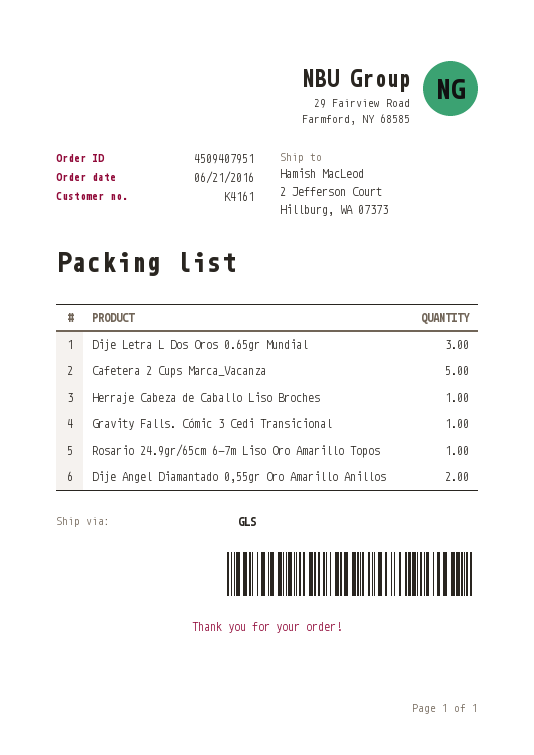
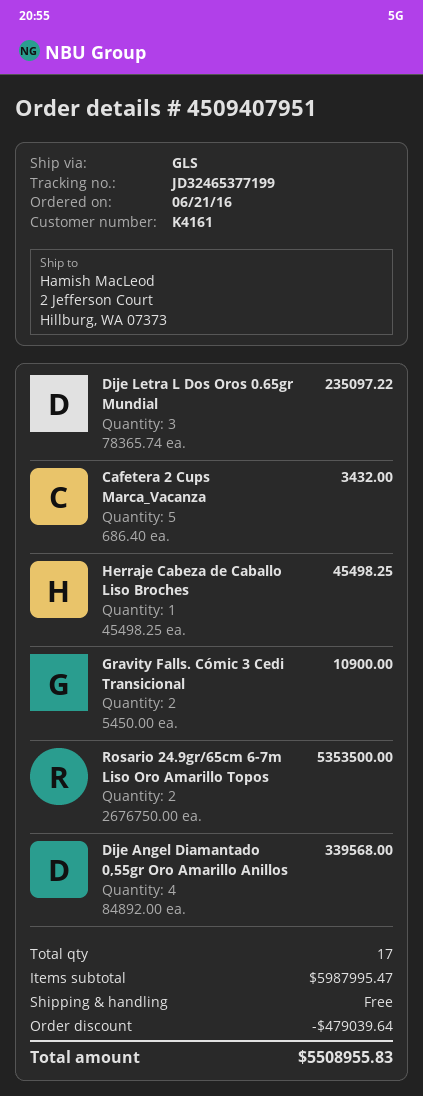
Gravity Falls. Cómic 3 Cedi Transicional: 1 -> 2
Rosario 24.9gr/65cm 6-7m Liso Oro Amarillo Topos: 1 -> 2
Dije Angel Diamantado 0,55gr Oro Amarillo Anillos: 2 -> 4

